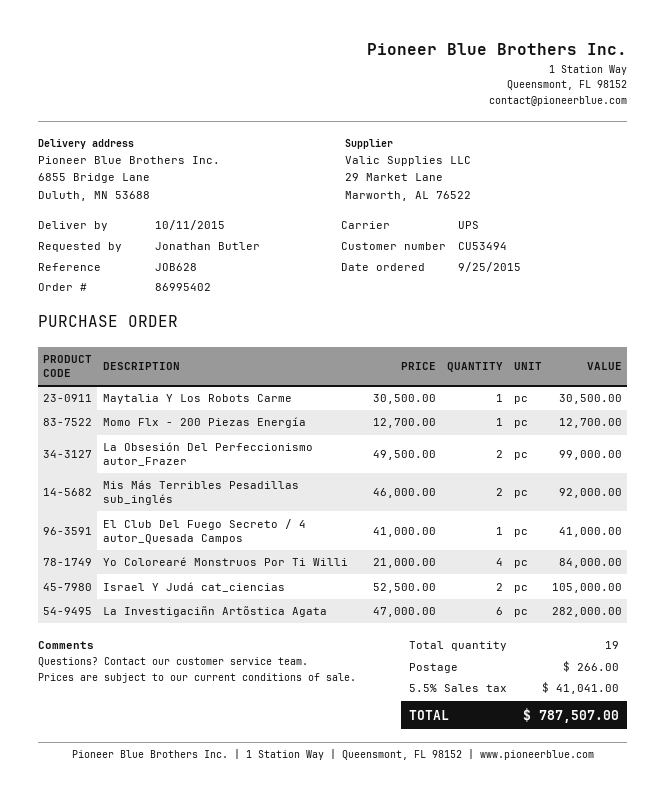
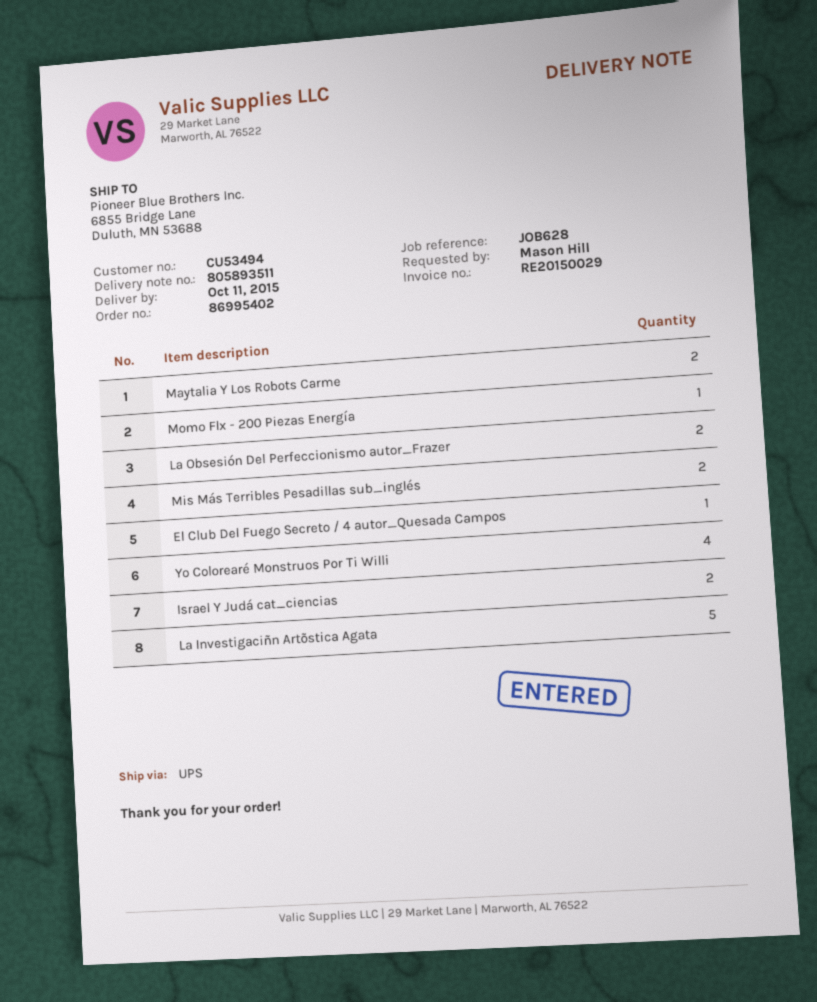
ordered by: Jonathan Butler -> Mason Hill
Maytalia Y Los Robots Carme: 1 -> 2
La Investigaciñn Artõstica Agata: 6 -> 5

